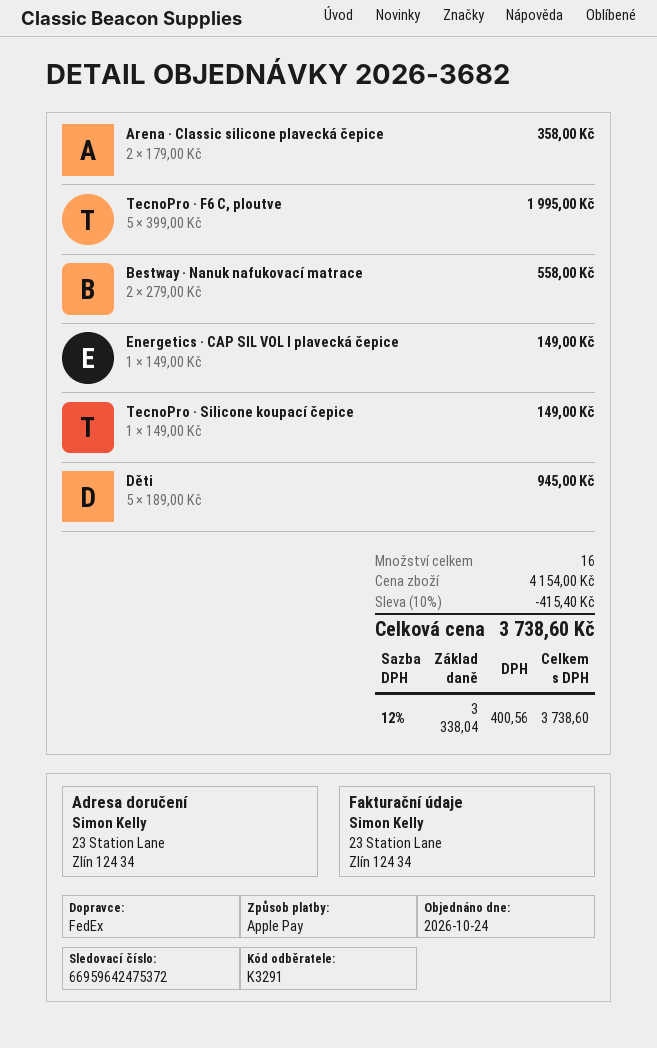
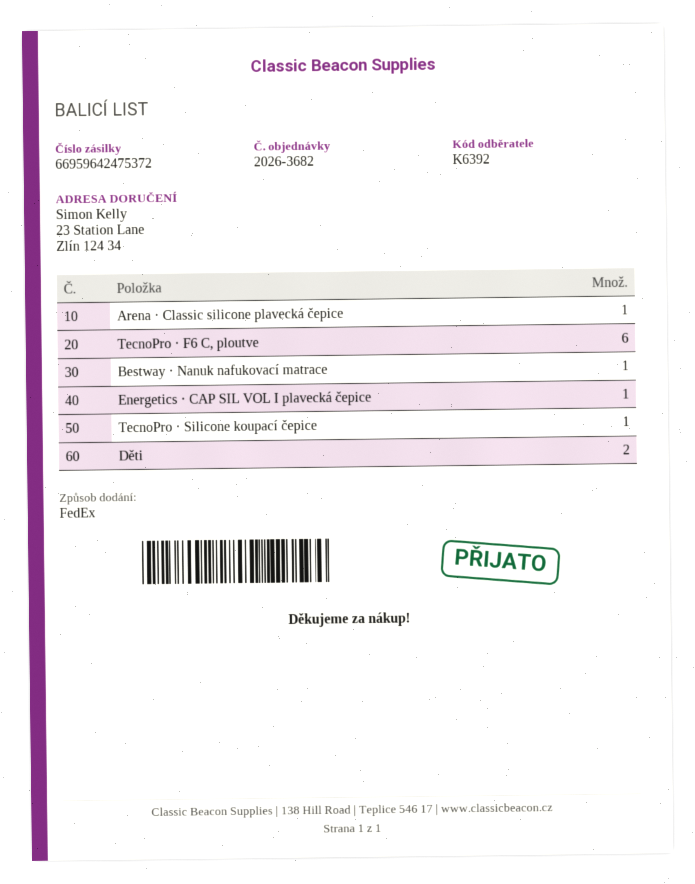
customer number: K3291 -> K6392
Arena · Classic silicone plavecká čepice: 2 -> 1
TecnoPro · F6 C, ploutve: 5 -> 6
Bestway · Nanuk nafukovací matrace: 2 -> 1
Děti: 5 -> 2

